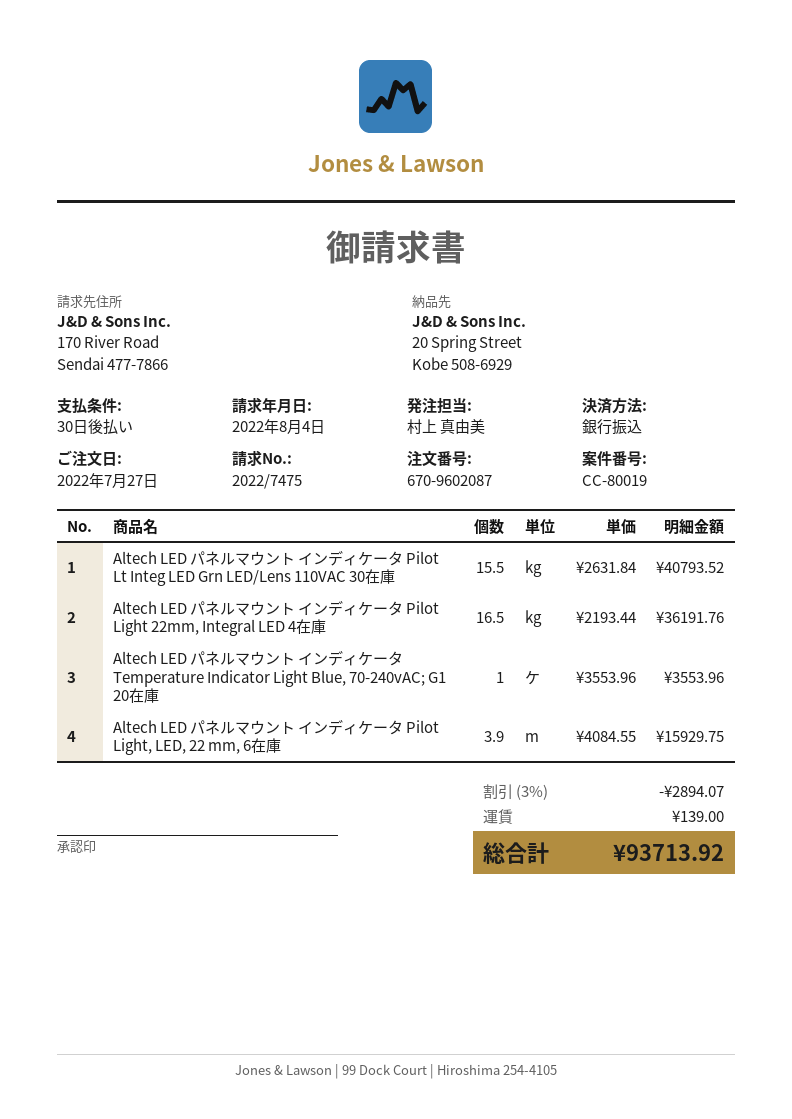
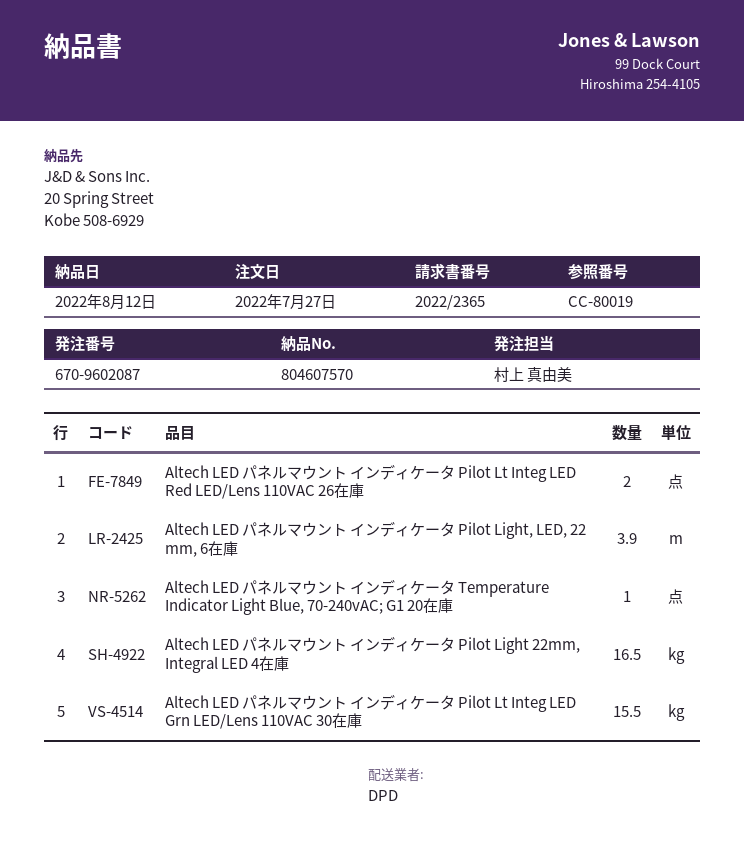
invoice number: 2022/7475 -> 2022/2365
Altech LED パネルマウント インディケータ Pilot Lt Integ LED Red LED/Lens 110VAC 26在庫: none -> 2

